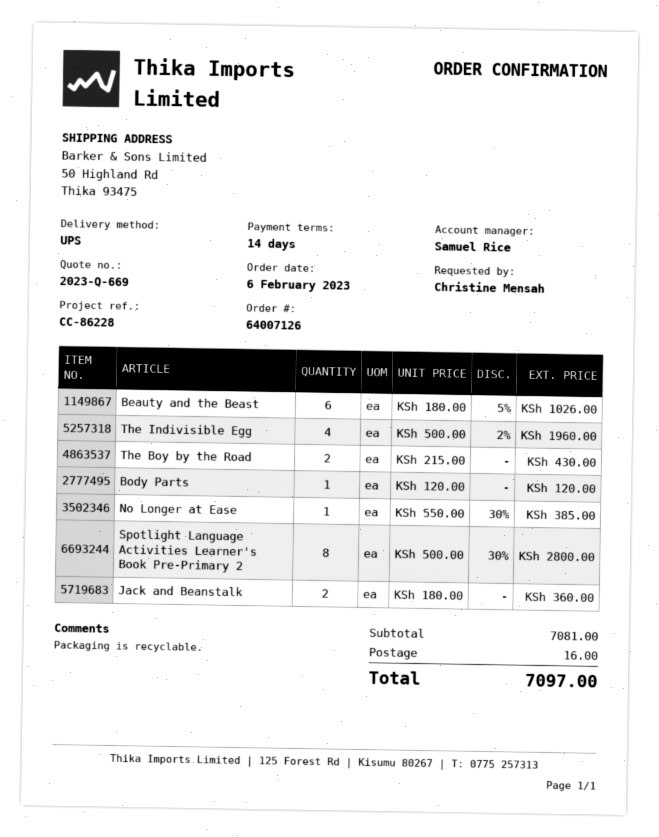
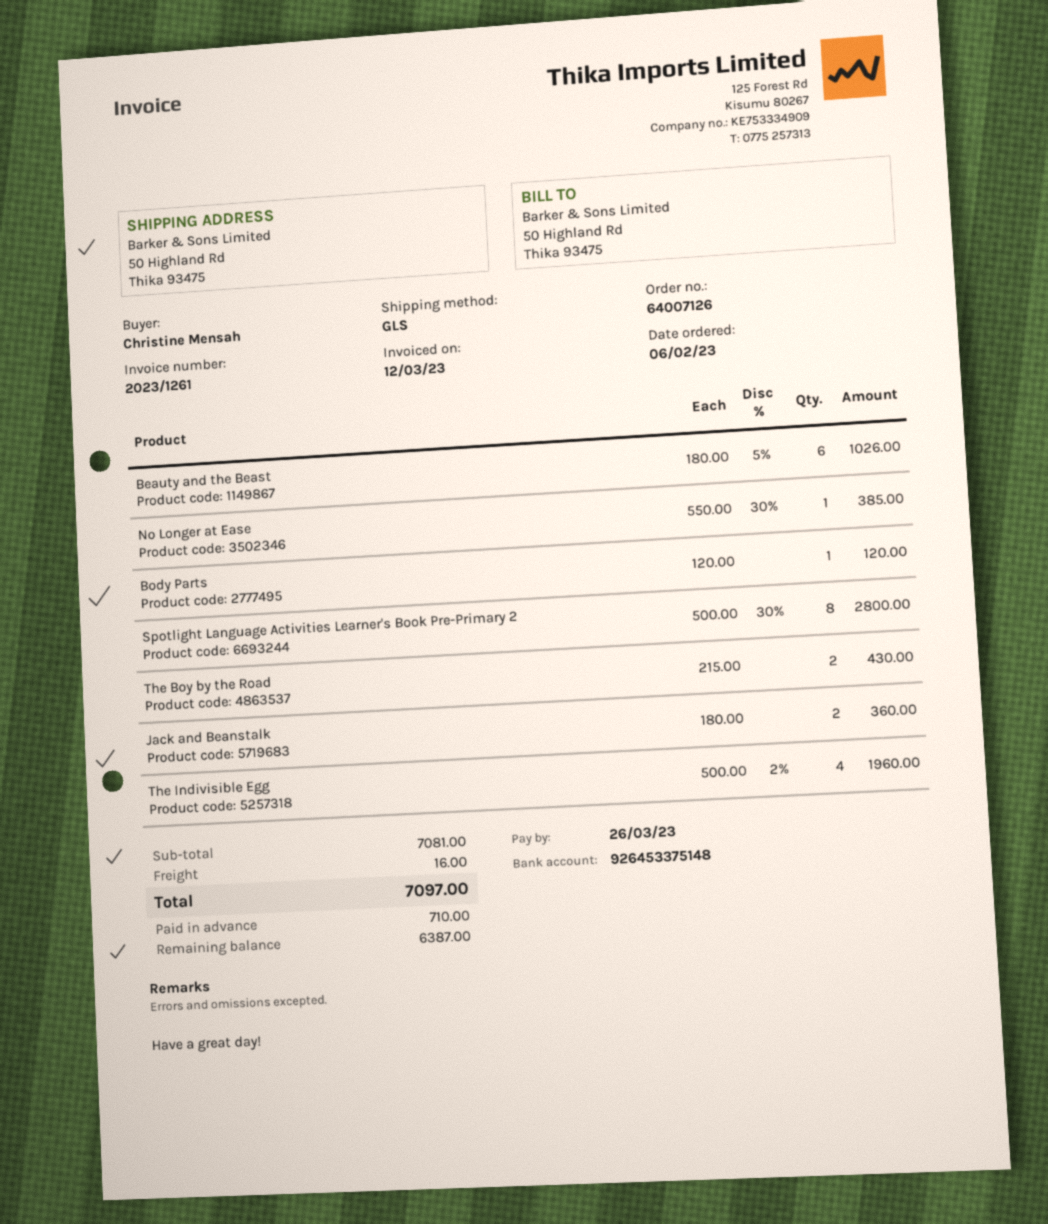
shipping method: UPS -> GLS

